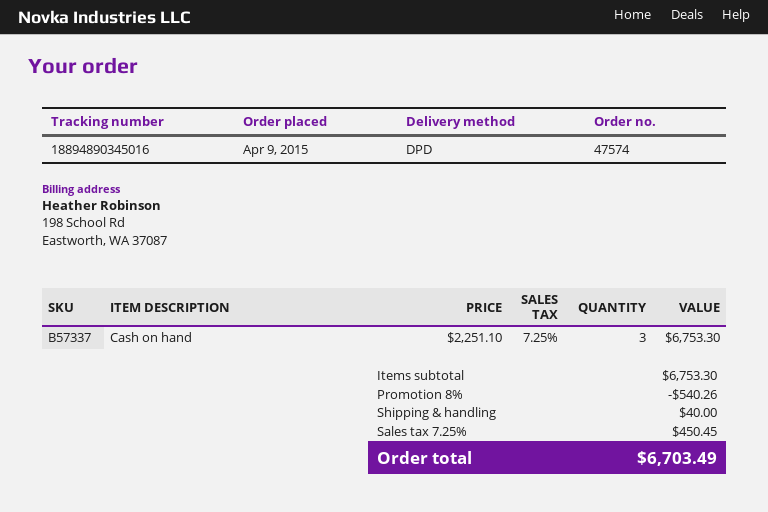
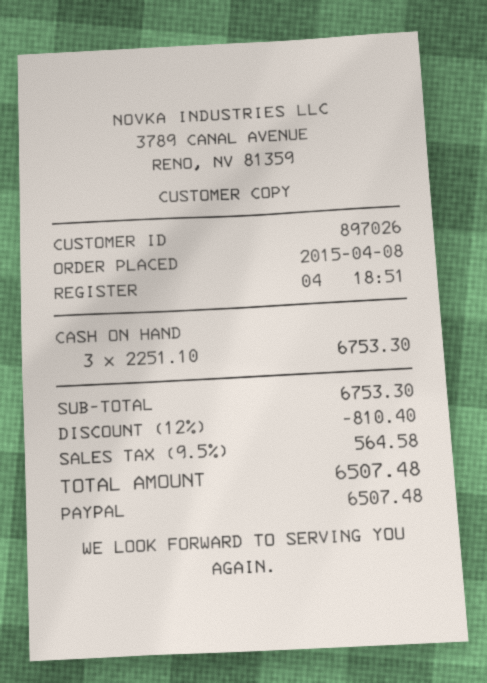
order date: 2015-04-09 -> 2015-04-08
discount: 8% = 540.26 -> 12% = 810.40
shipping: 40.00 -> none
tax: 7.25% = 450.45 -> 9.5% = 564.58
total: 6703.49 -> 6507.48

